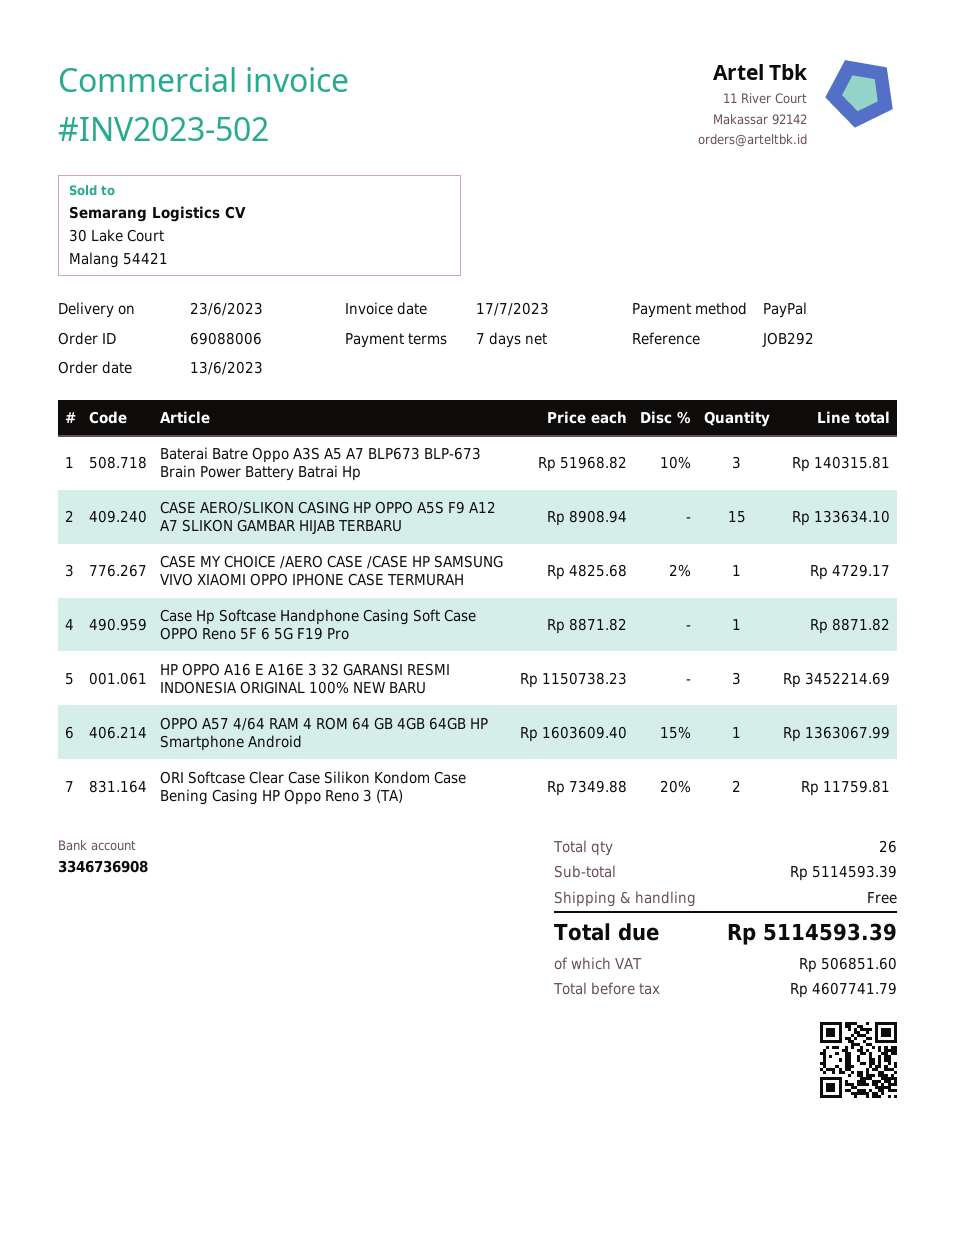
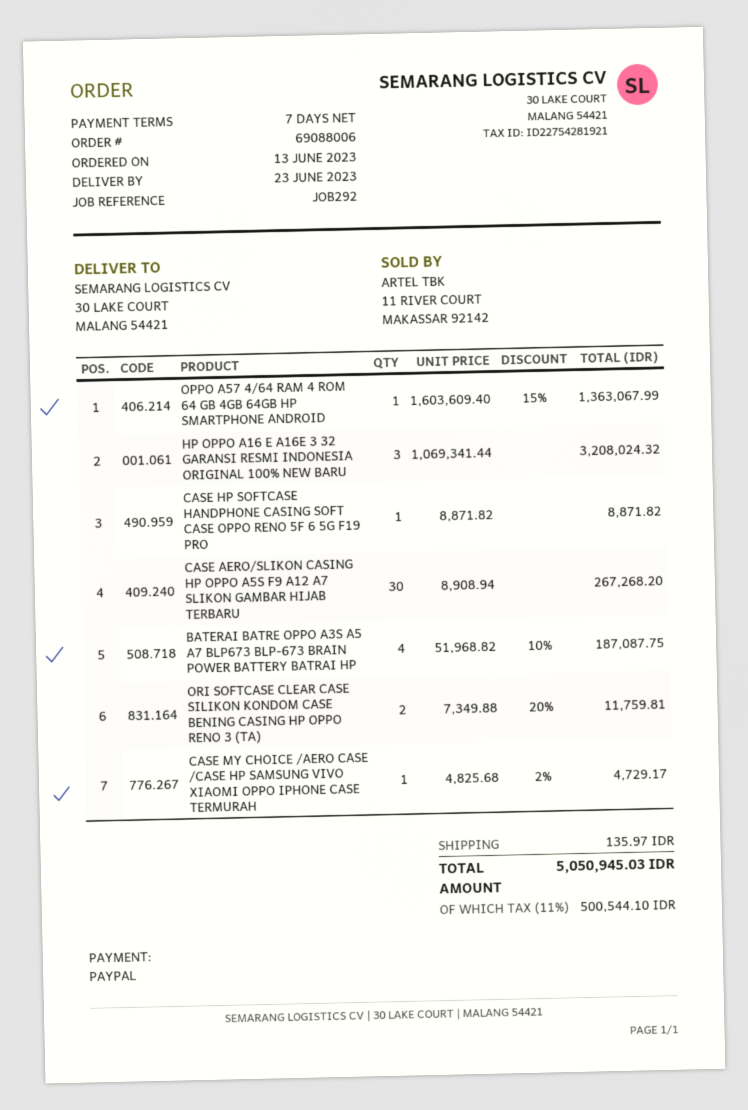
Baterai Batre Oppo A3S A5 A7 BLP673 BLP-673 Brain Power Battery Batrai Hp: 3 x 51968.82 - 10% = 140315.81 -> 4 x 51968.82 - 10% = 187087.75
CASE AERO/SLIKON CASING HP OPPO A5S F9 A12 A7 SLIKON GAMBAR HIJAB TERBARU: 15 x 8908.94 = 133634.10 -> 30 x 8908.94 = 267268.20
HP OPPO A16 E A16E 3 32 GARANSI RESMI INDONESIA ORIGINAL 100% NEW BARU: 3 x 1150738.23 = 3452214.69 -> 3 x 1069341.44 = 3208024.32
shipping: 0.00 -> 135.97
tax: 506851.60 -> 500544.10
total: 5114593.39 -> 5050945.03

